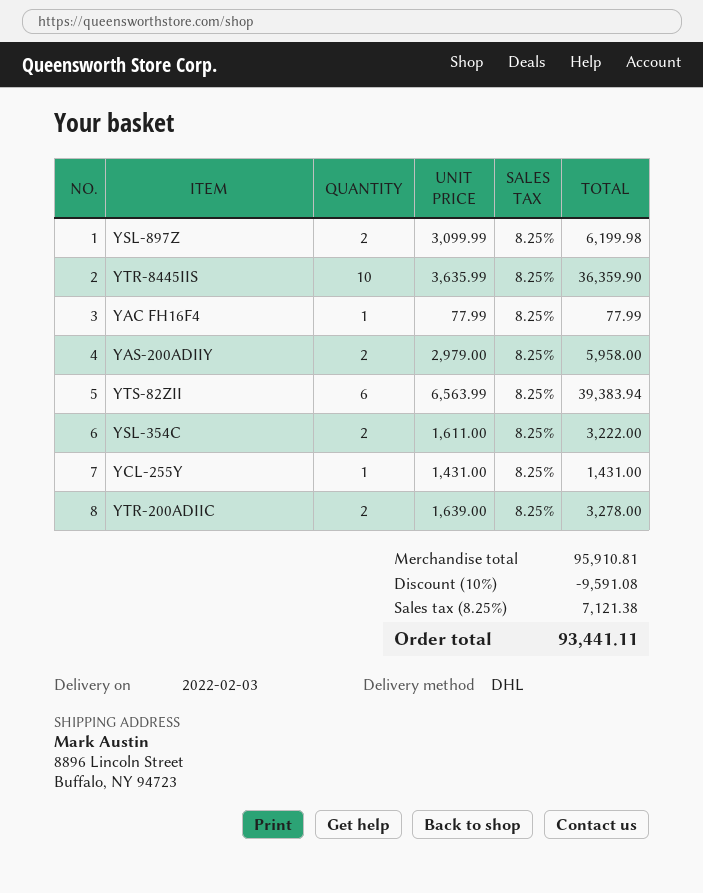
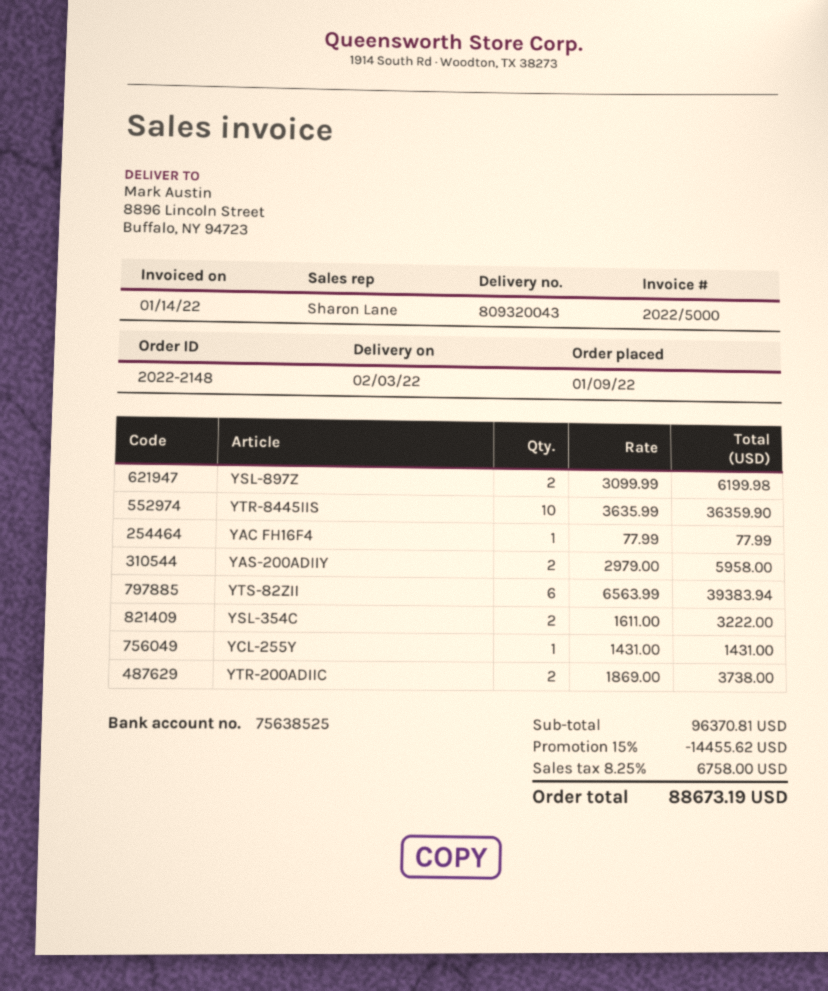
YTR-200ADIIC: 2 x 1639.00 = 3278.00 -> 2 x 1869.00 = 3738.00
subtotal: 95910.81 -> 96370.81
discount: 10% = 9591.08 -> 15% = 14455.62
tax: 8.25% = 7121.38 -> 8.25% = 6758.00
total: 93441.11 -> 88673.19

